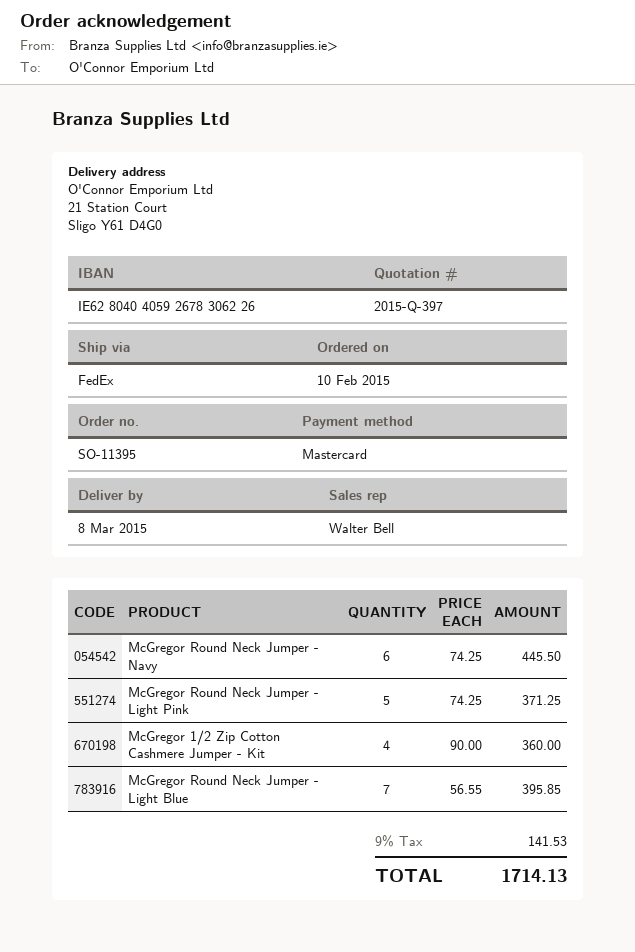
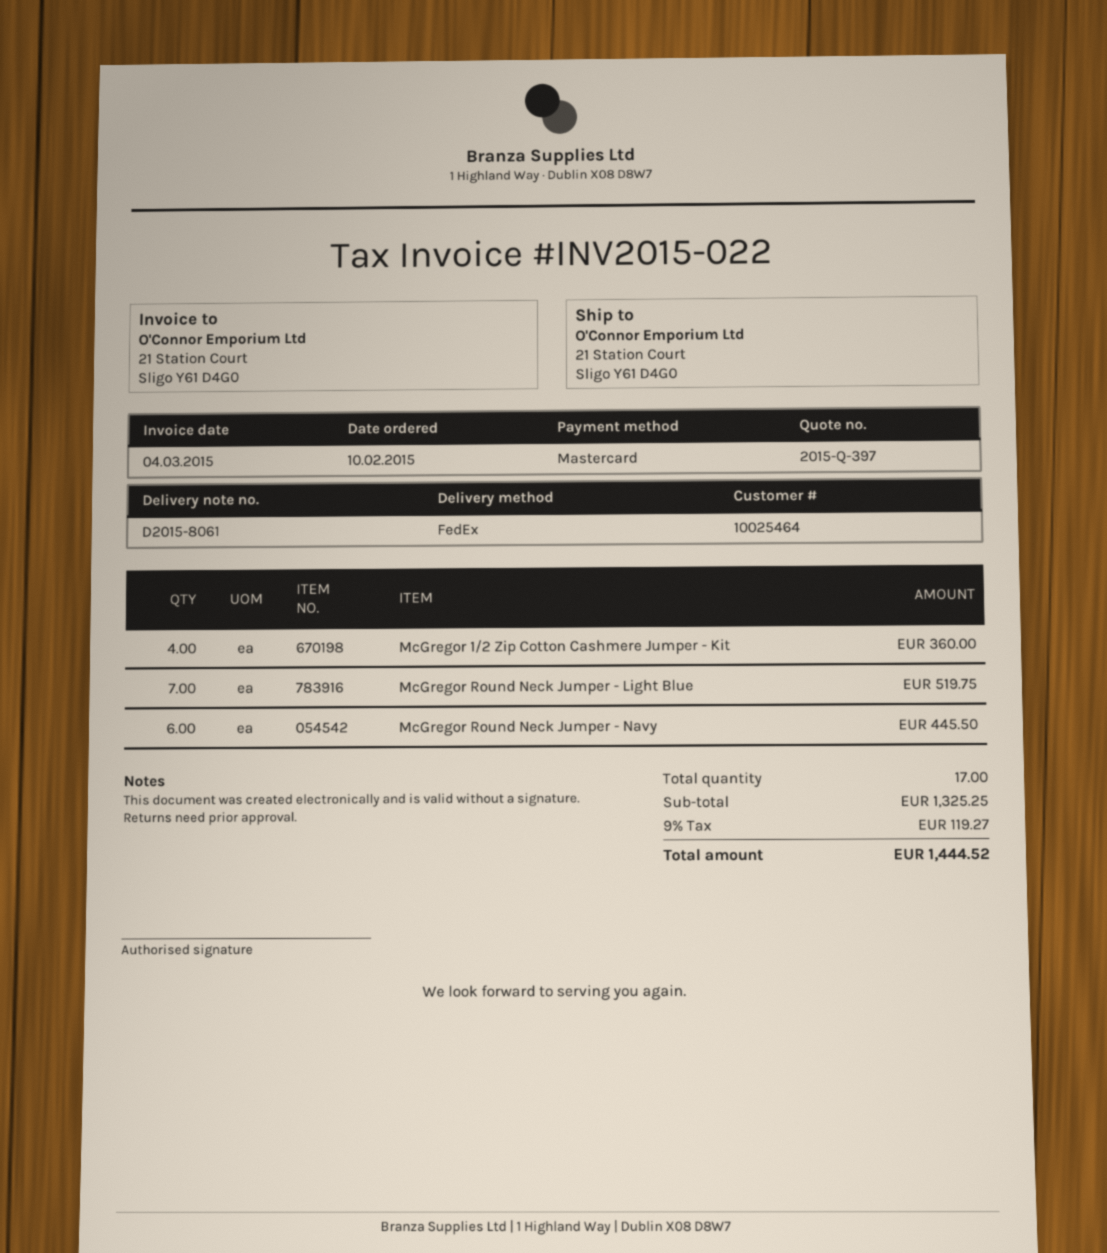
McGregor Round Neck Jumper - Light Pink: 5 for 371.25 -> none
McGregor Round Neck Jumper - Light Blue: 7 for 395.85 -> 7 for 519.75
tax: 9% = 141.53 -> 9% = 119.27
total: 1714.13 -> 1444.52

